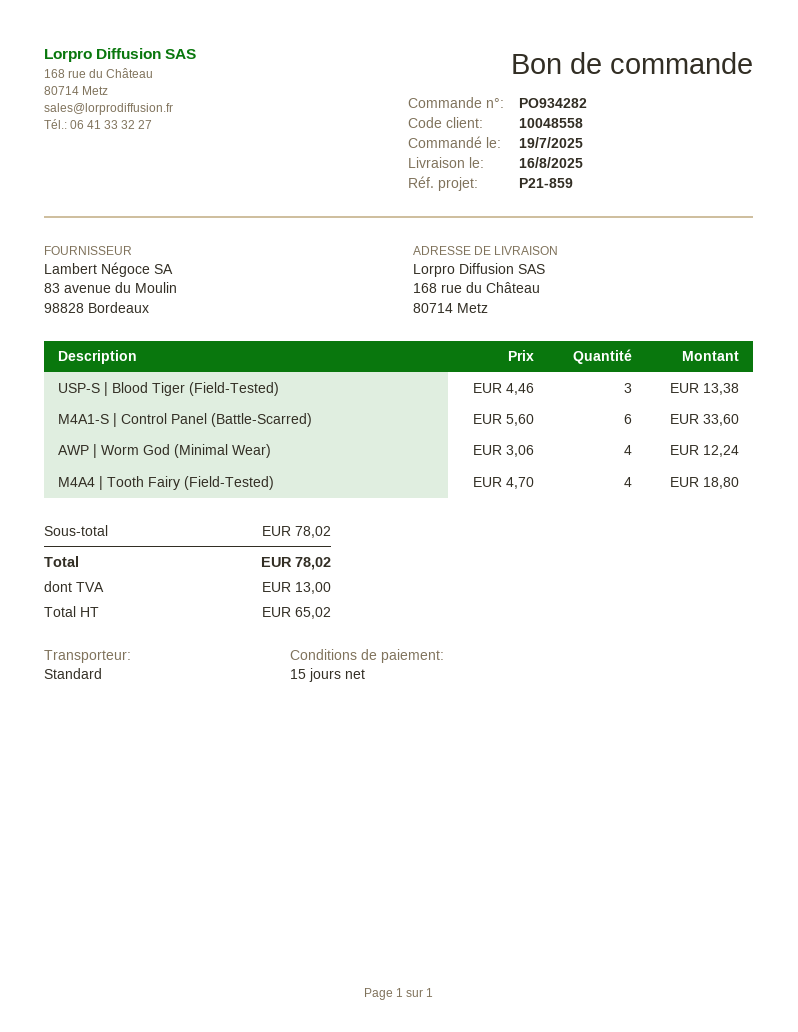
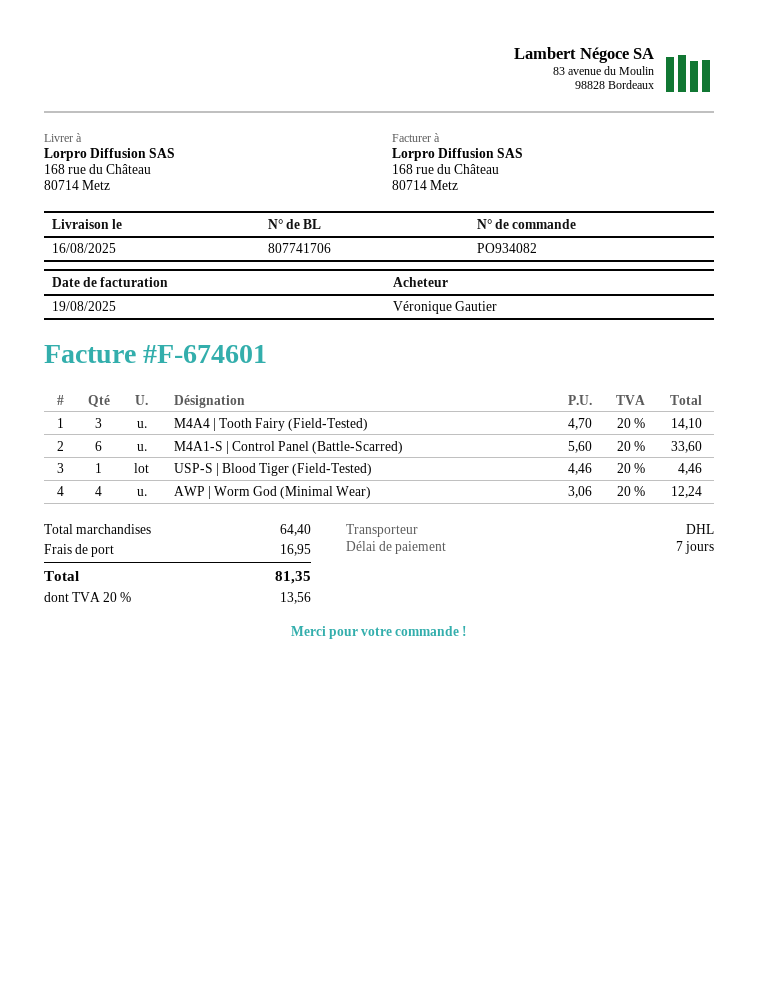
order number: PO934282 -> PO934082
payment terms: 15 days -> 7 days
shipping method: standard -> DHL
USP-S | Blood Tiger (Field-Tested): 3 x 4.46 = 13.38 -> 1 x 4.46 = 4.46
M4A4 | Tooth Fairy (Field-Tested): 4 x 4.70 = 18.80 -> 3 x 4.70 = 14.10
subtotal: 78.02 -> 64.40
shipping: none -> 16.95
tax: 13.00 -> 13.56
total: 78.02 -> 81.35

